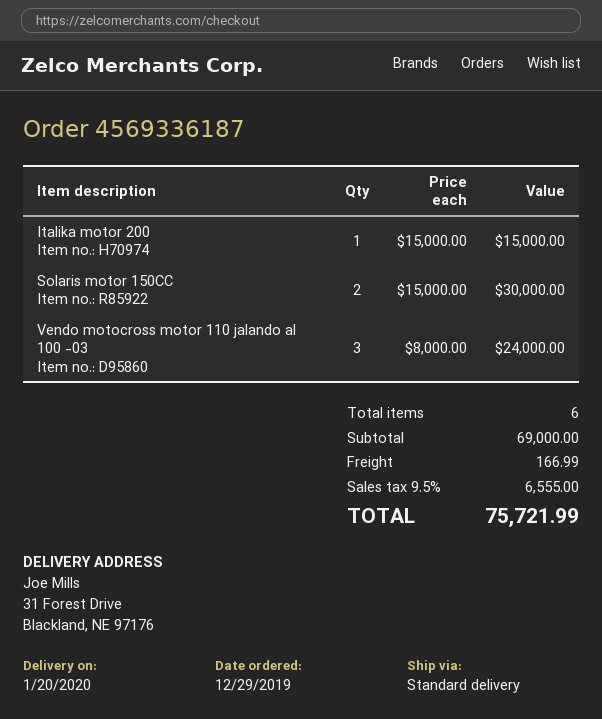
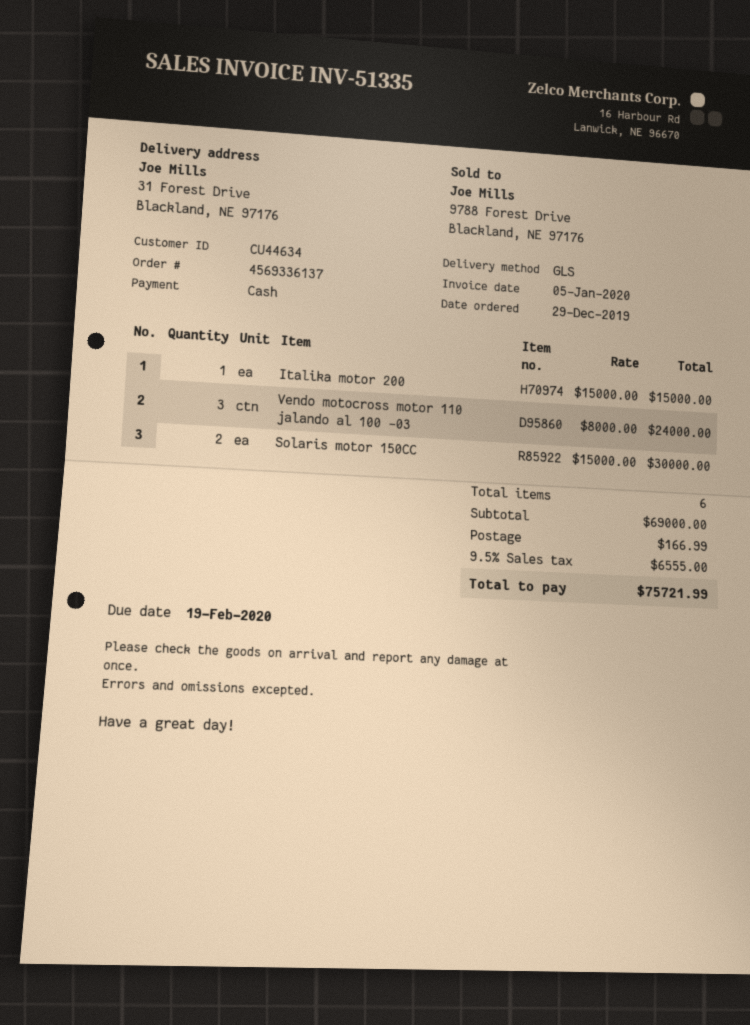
order number: 4569336187 -> 4569336137
shipping method: standard -> GLS

